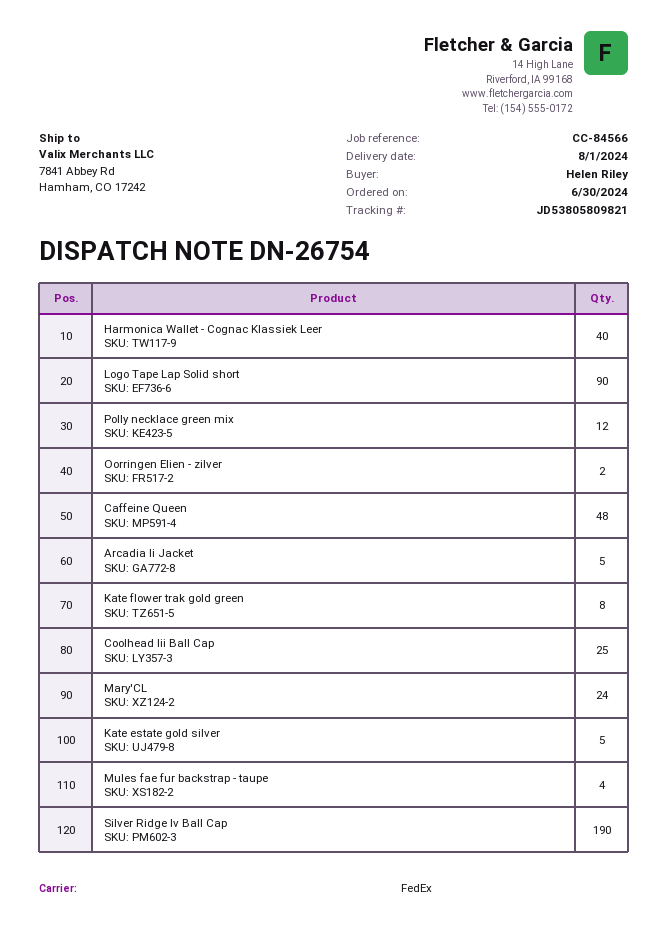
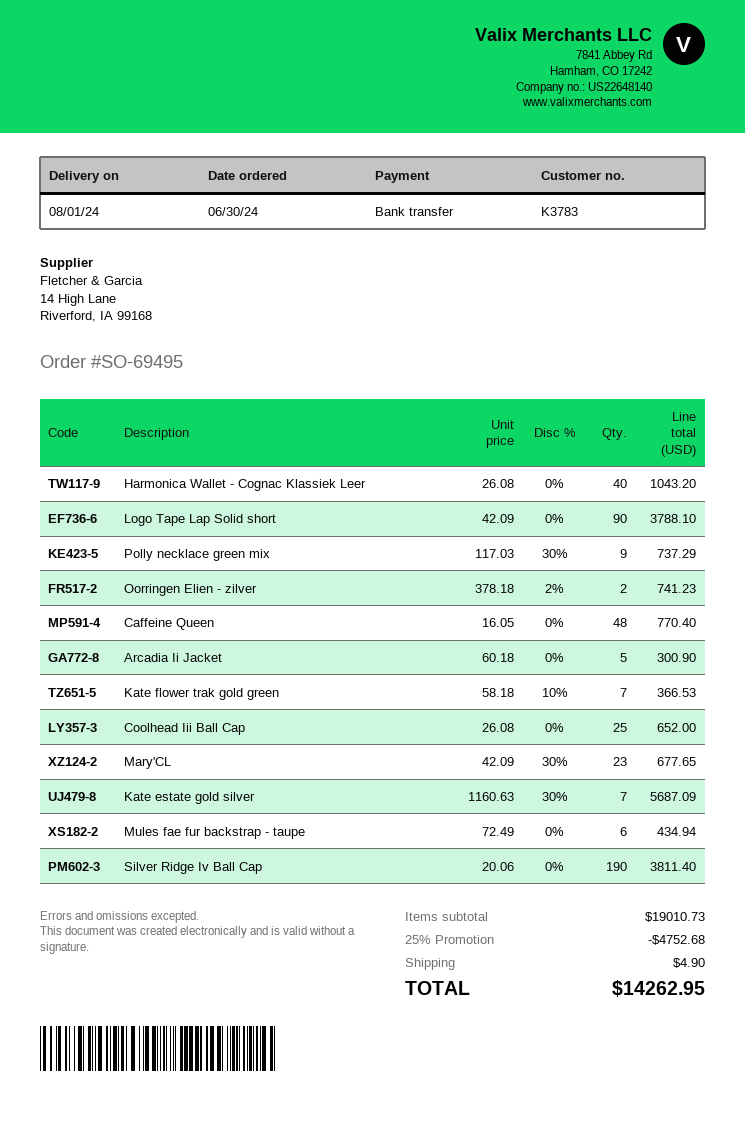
Polly necklace green mix: 12 -> 9
Kate flower trak gold green: 8 -> 7
Mary'CL: 24 -> 23
Kate estate gold silver: 5 -> 7
Mules fae fur backstrap - taupe: 4 -> 6

